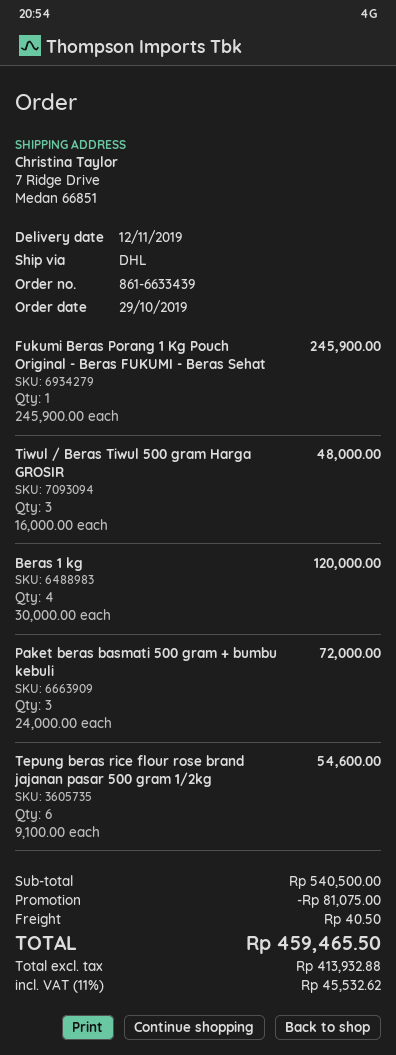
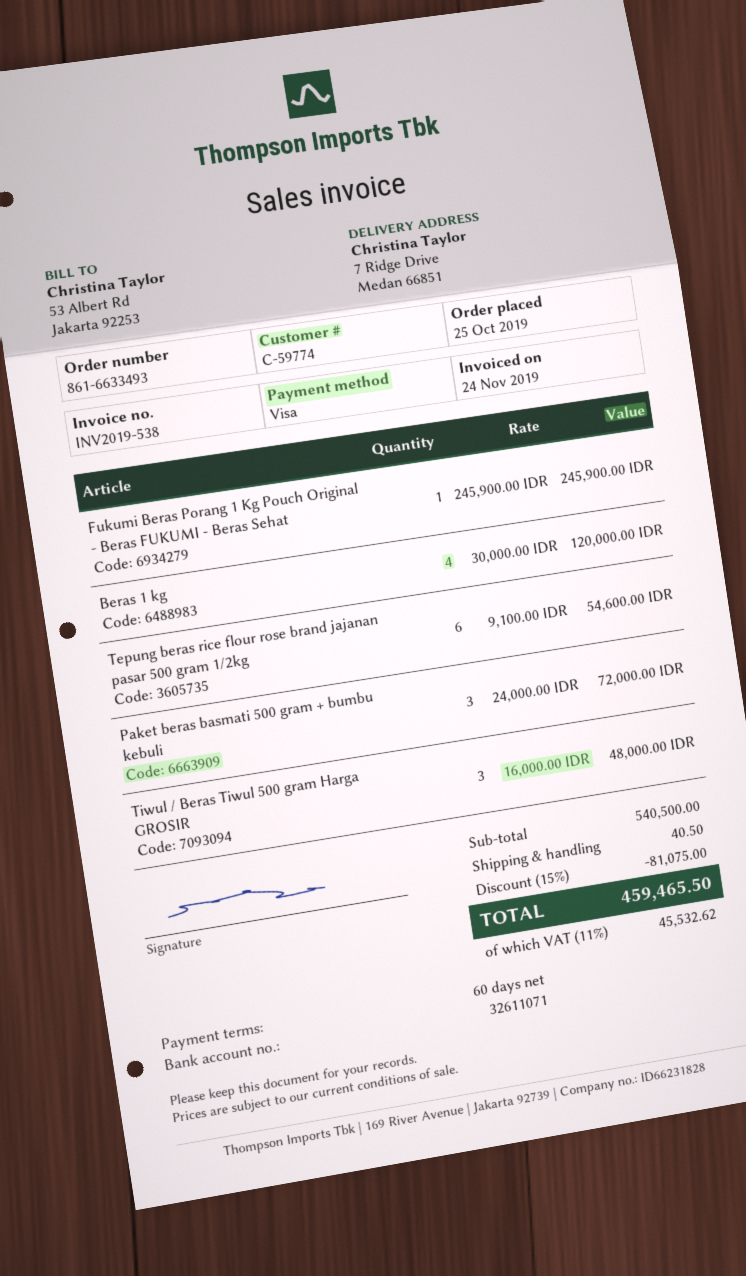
order number: 861-6633439 -> 861-6633493
order date: 2019-10-29 -> 2019-10-25

